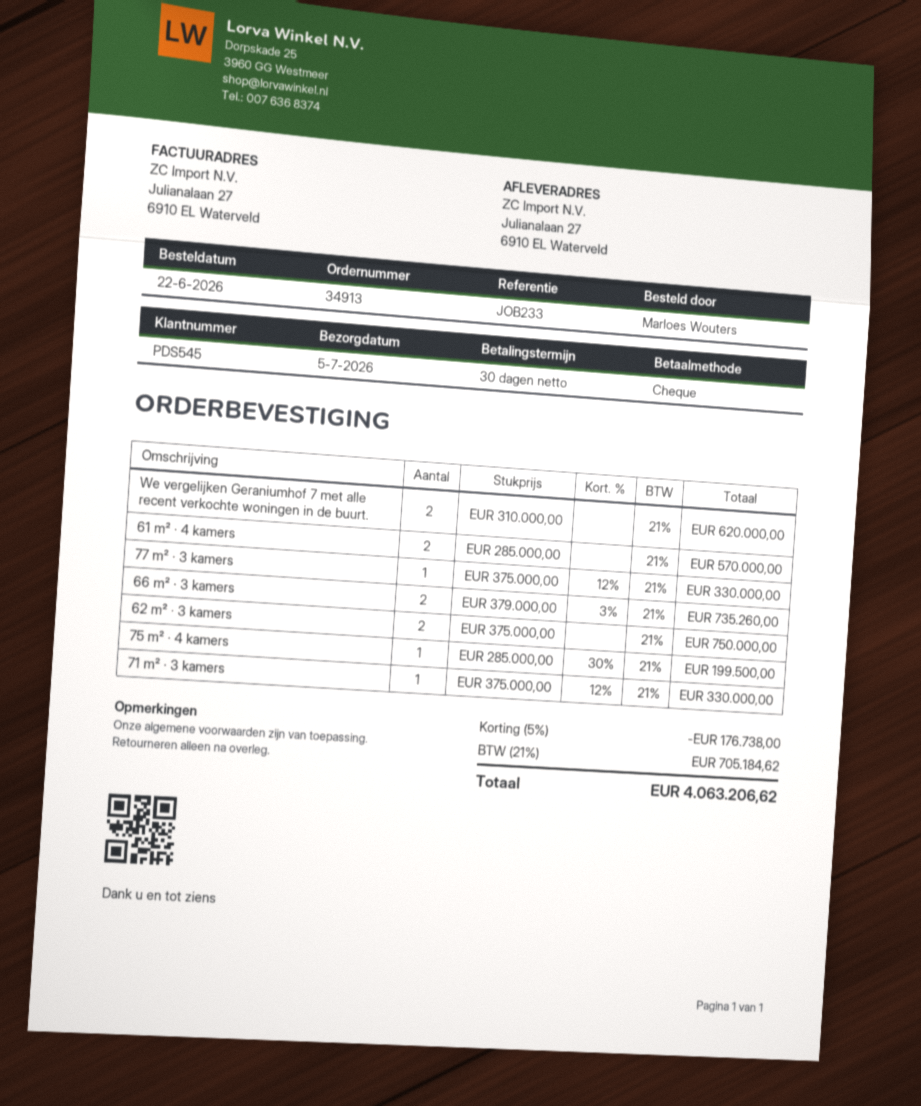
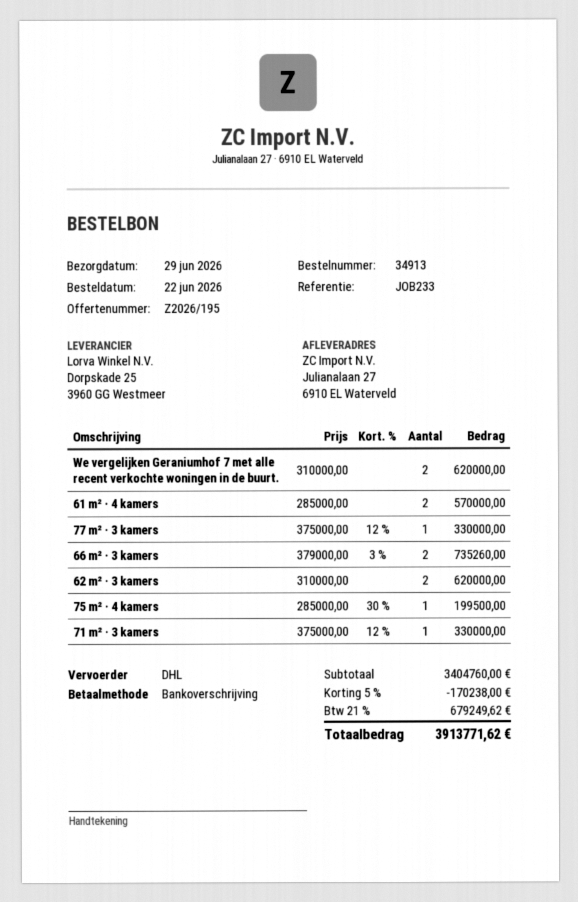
delivery date: 2026-07-05 -> 2026-06-29
payment method: cheque -> bank transfer
62 m² · 3 kamers: 2 x 375000.00 = 750000.00 -> 2 x 310000.00 = 620000.00
discount: 5% = 176738.00 -> 5% = 170238.00
tax: 21% = 705184.62 -> 21% = 679249.62
total: 4063206.62 -> 3913771.62

